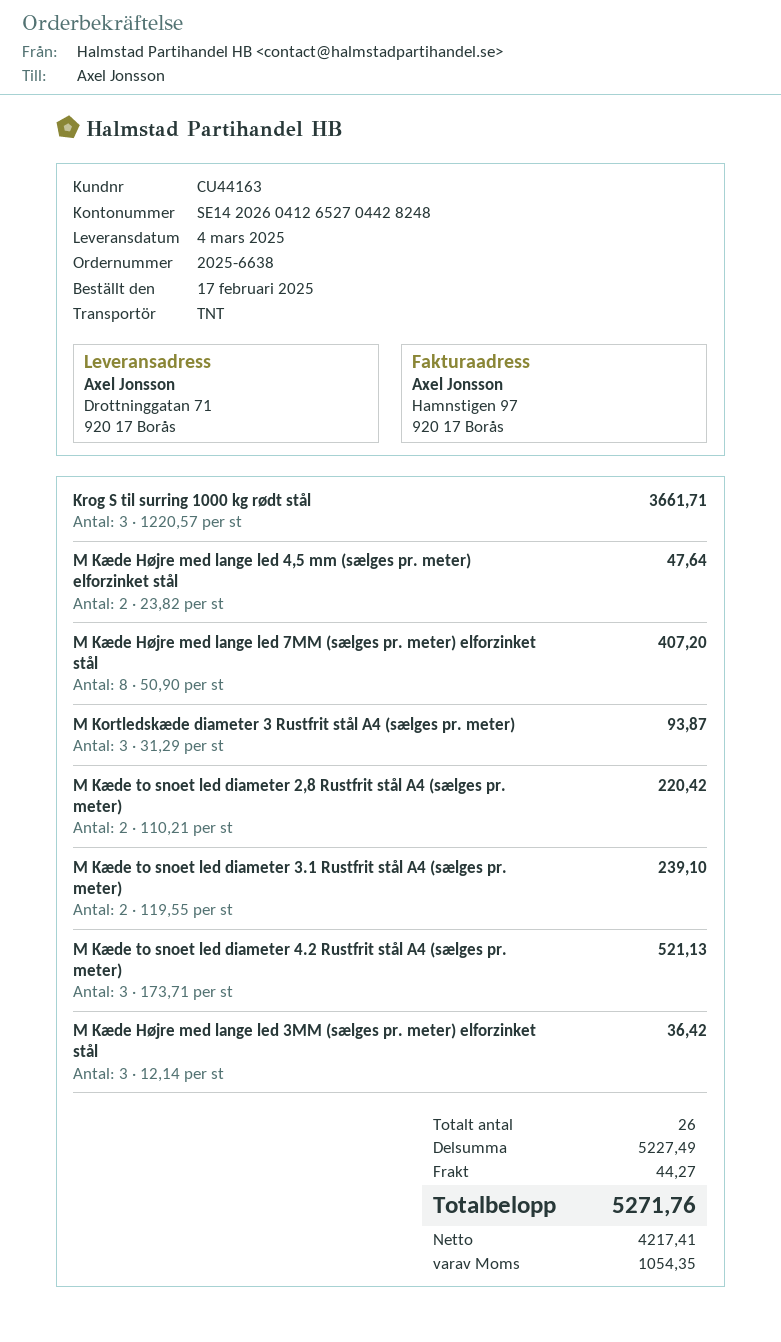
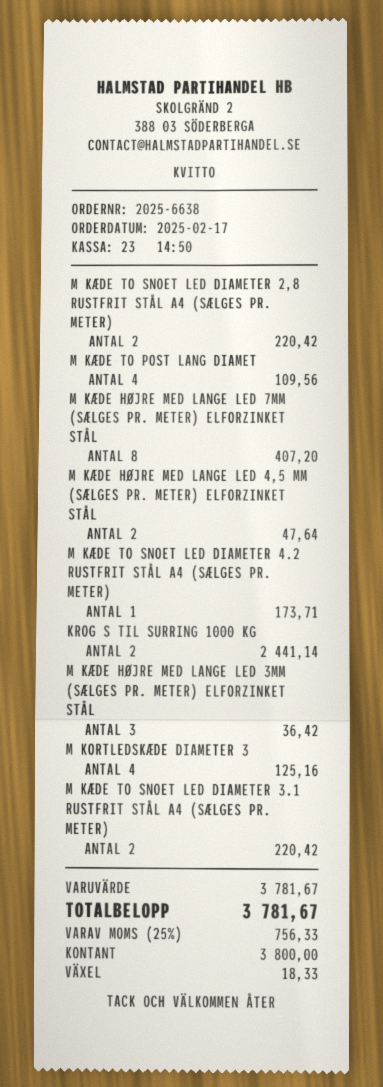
Krog S til surring 1000 kg rødt stål: 3 for 3661.71 -> 2 for 2441.14
M Kortledskæde diameter 3 Rustfrit stål A4 (sælges pr. meter): 3 for 93.87 -> 4 for 125.16
M Kæde to snoet led diameter 3.1 Rustfrit stål A4 (sælges pr. meter): 2 for 239.10 -> 2 for 220.42
M Kæde to snoet led diameter 4.2 Rustfrit stål A4 (sælges pr. meter): 3 for 521.13 -> 1 for 173.71
M KÆDE TO POST LANG DIAMET: none -> 4 for 109.56
subtotal: 5227.49 -> 3781.67
shipping: 44.27 -> none
tax: 1054.35 -> 756.33
total: 5271.76 -> 3781.67

